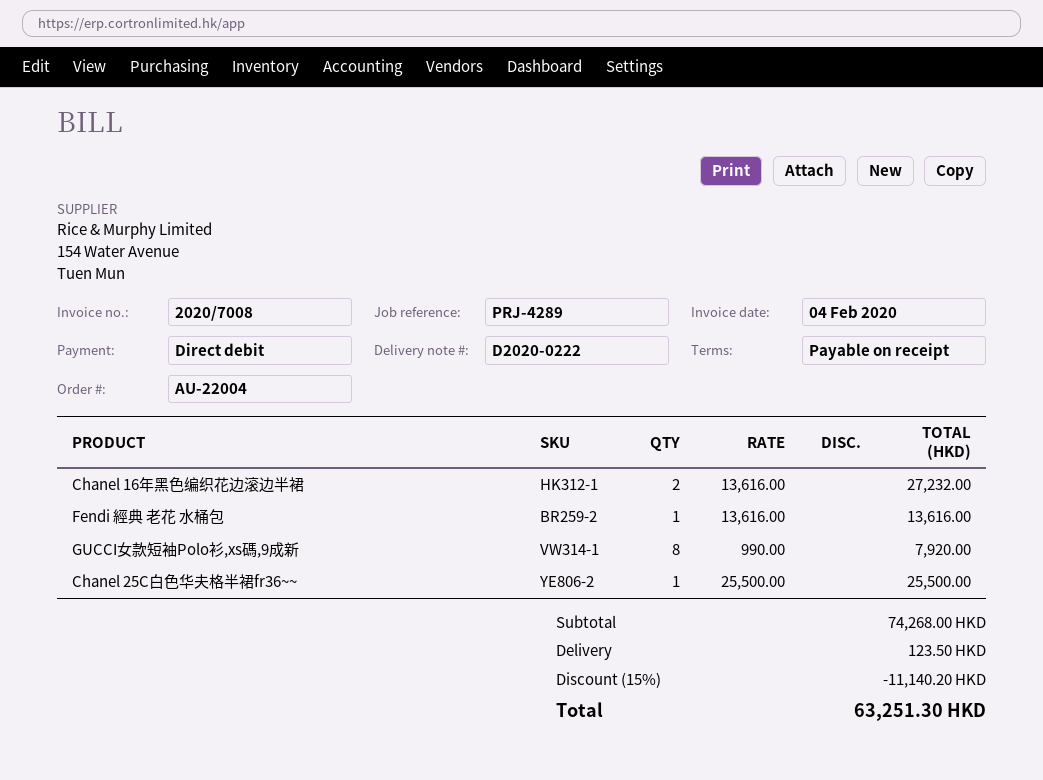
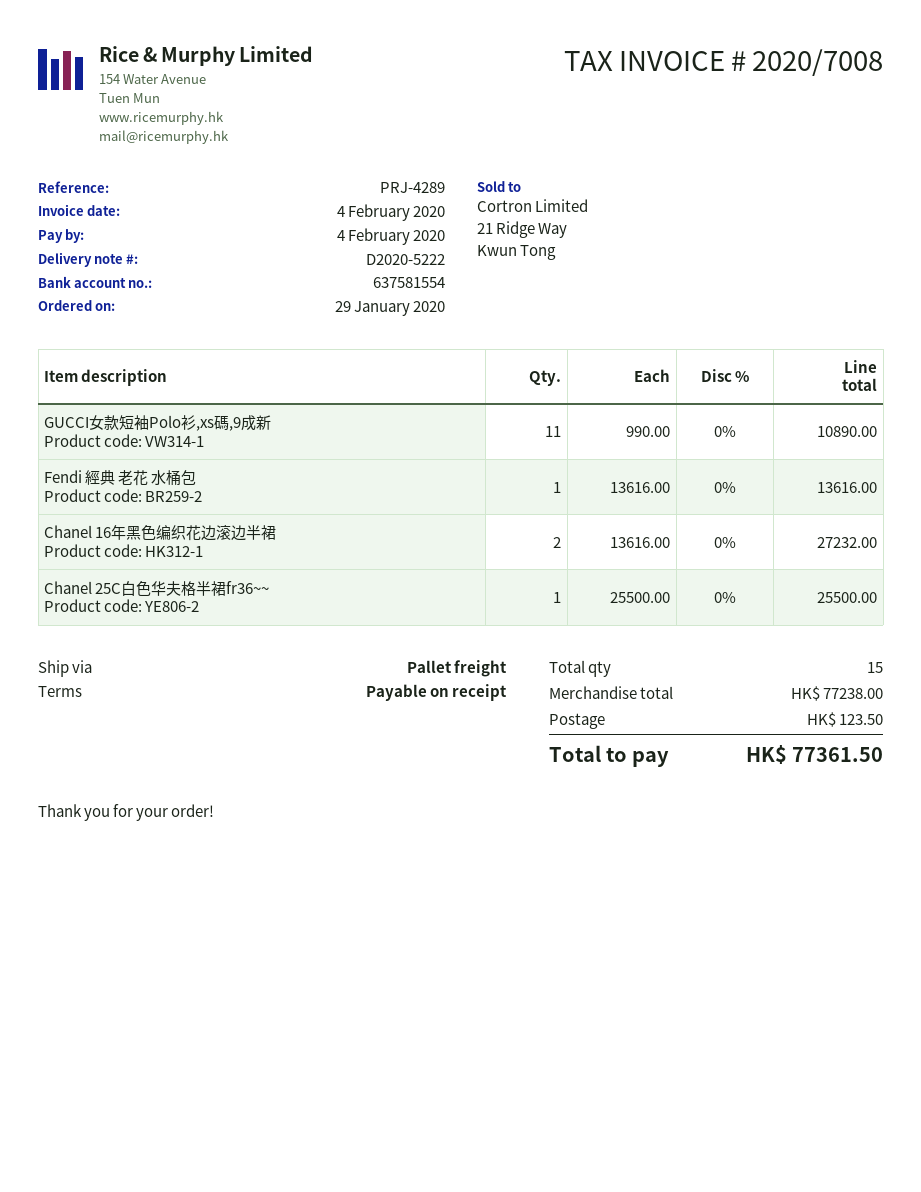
delivery note number: D2020-0222 -> D2020-5222
GUCCI女款短袖Polo衫,xs碼,9成新: 8 x 990.00 = 7920.00 -> 11 x 990.00 = 10890.00
subtotal: 74268.00 -> 77238.00
discount: 15% = 11140.20 -> none
total: 63251.30 -> 77361.50

